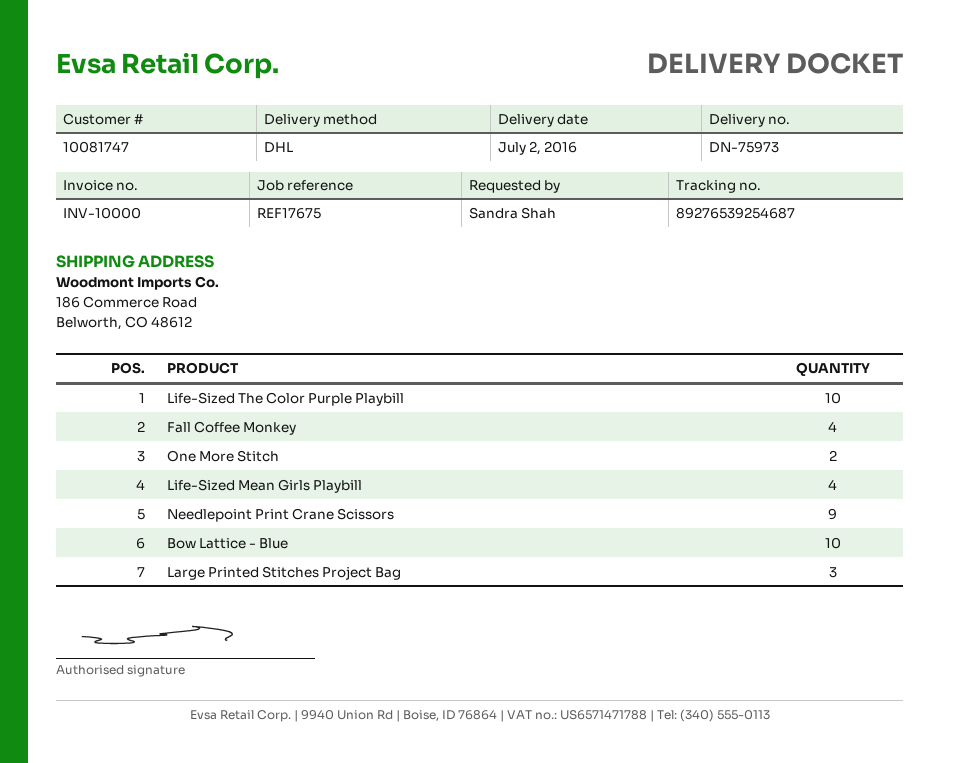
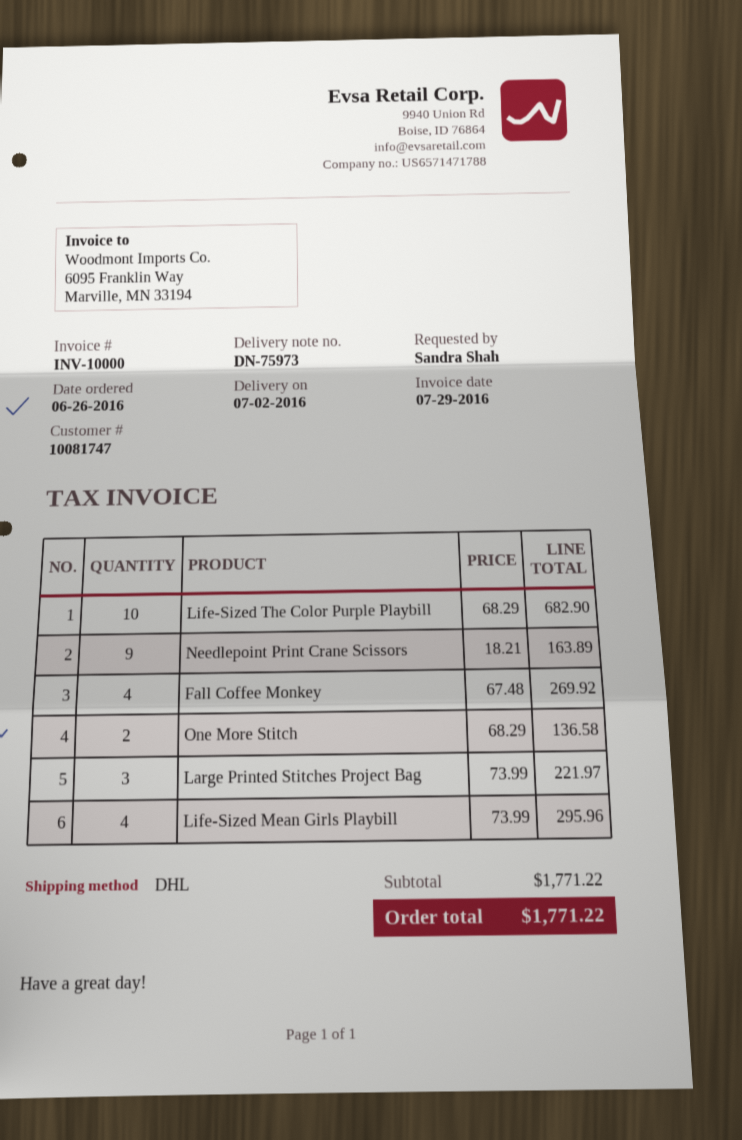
Bow Lattice - Blue: 10 -> none

